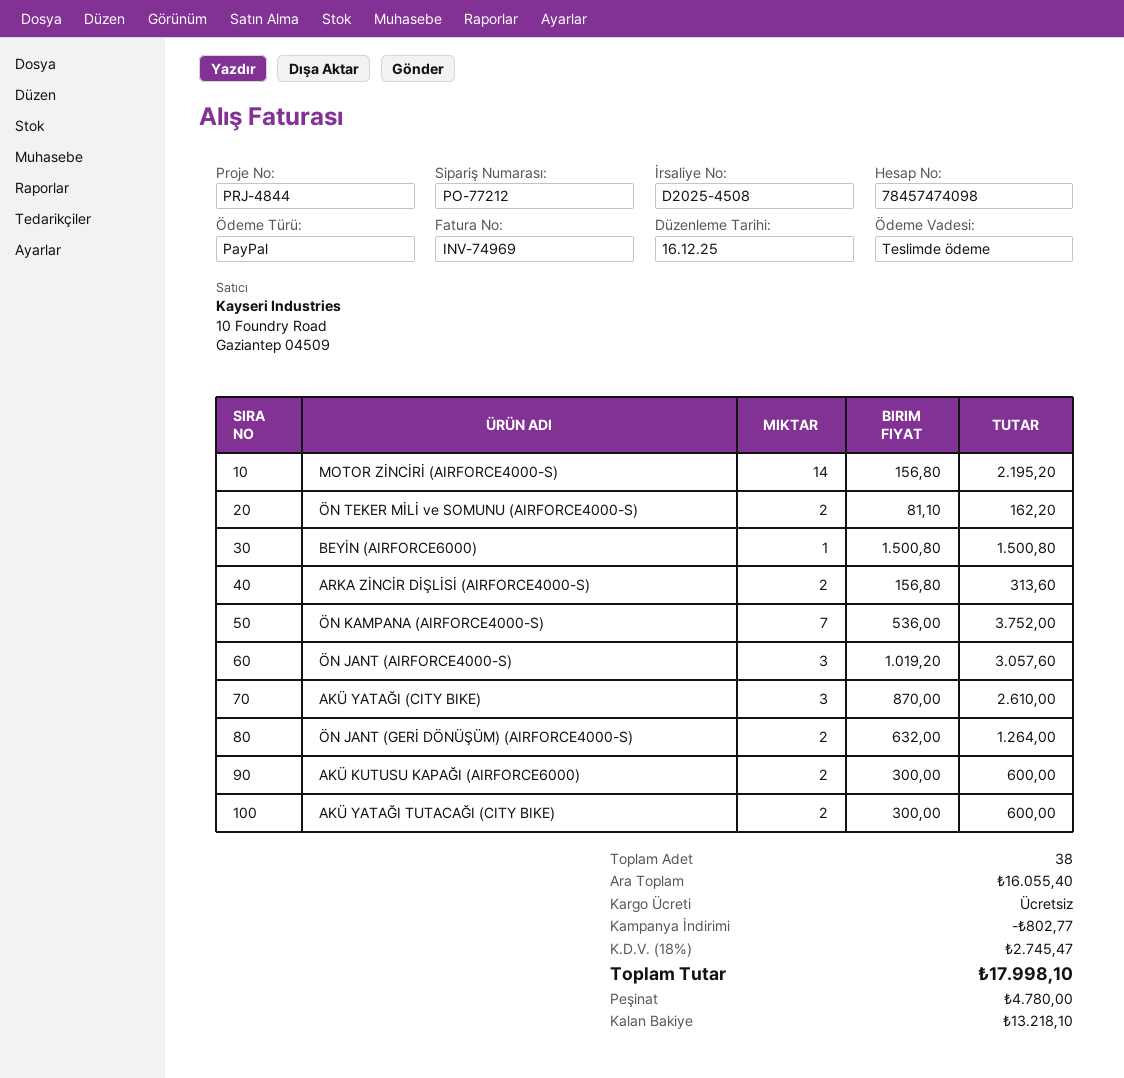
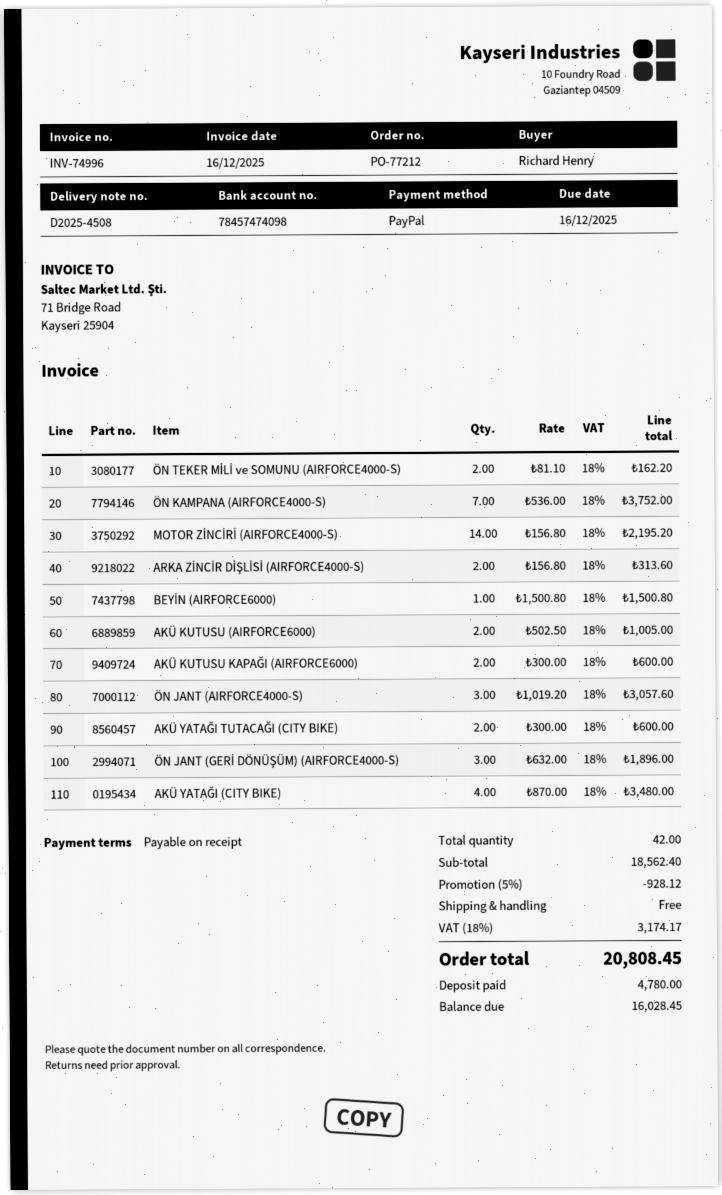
invoice number: INV-74969 -> INV-74996
AKÜ YATAĞI (CITY BIKE): 3 x 870.00 = 2610.00 -> 4 x 870.00 = 3480.00
ÖN JANT (GERİ DÖNÜŞÜM) (AIRFORCE4000-S): 2 x 632.00 = 1264.00 -> 3 x 632.00 = 1896.00
AKÜ KUTUSU (AIRFORCE6000): none -> 2 x 502.50 = 1005.00
total quantity: 38 -> 42
subtotal: 16055.40 -> 18562.40
discount: 802.77 -> 928.12
tax: 18% = 2745.47 -> 18% = 3174.17
total: 17998.10 -> 20808.45
balance: 13218.10 -> 16028.45

